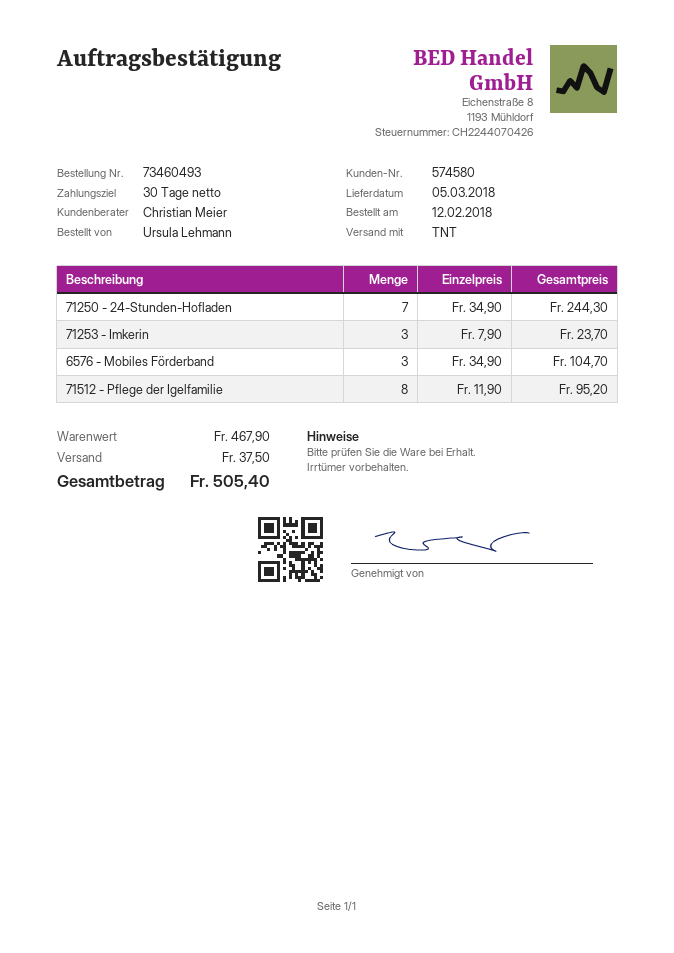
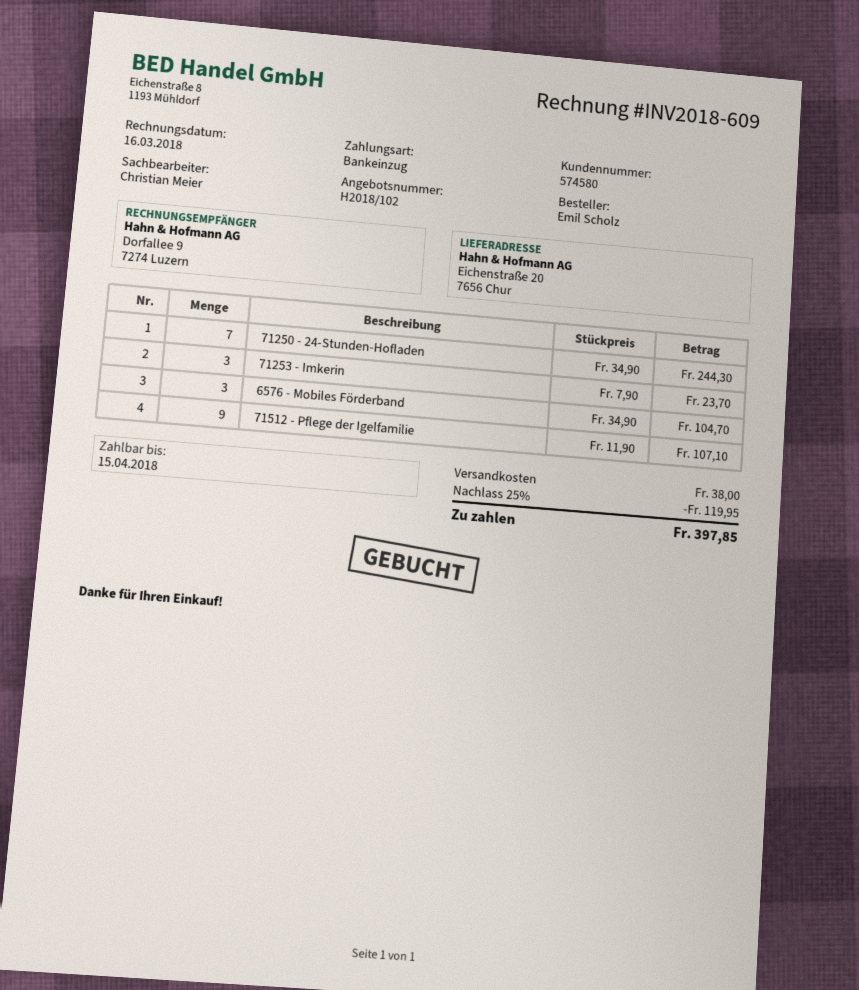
ordered by: Ursula Lehmann -> Emil Scholz
71512 - Pflege der Igelfamilie: 8 x 11.90 = 95.20 -> 9 x 11.90 = 107.10
discount: none -> 25% = 119.95
shipping: 37.50 -> 38.00
total: 505.40 -> 397.85

